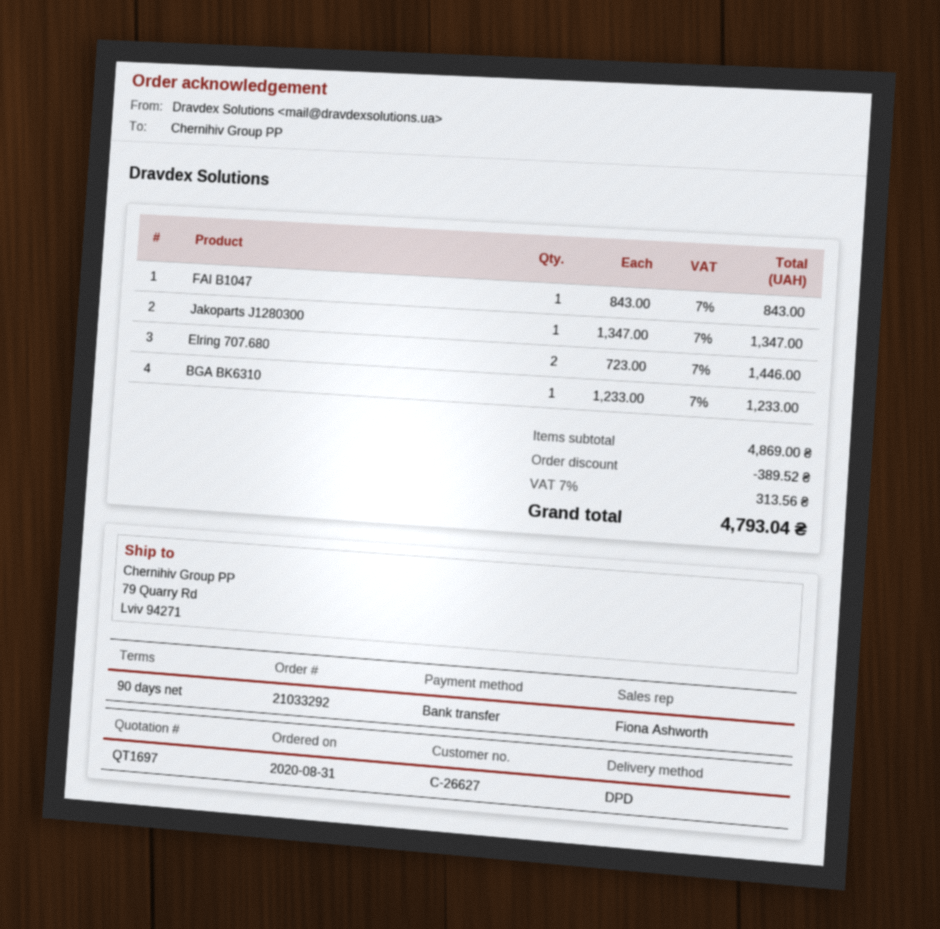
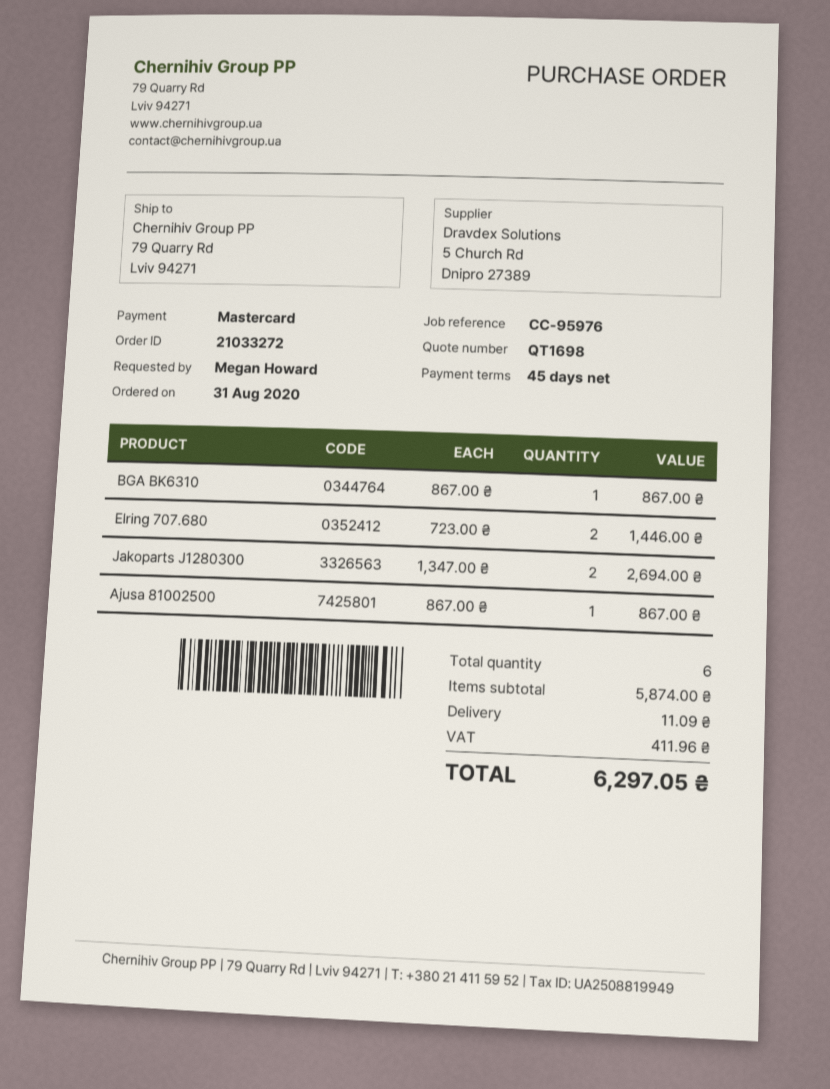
quote number: QT1697 -> QT1698
order number: 21033292 -> 21033272
payment terms: 90 days -> 45 days
payment method: bank transfer -> Mastercard
FAI B1047: 1 x 843.00 = 843.00 -> none
Jakoparts J1280300: 1 x 1347.00 = 1347.00 -> 2 x 1347.00 = 2694.00
BGA BK6310: 1 x 1233.00 = 1233.00 -> 1 x 867.00 = 867.00
Ajusa 81002500: none -> 1 x 867.00 = 867.00
subtotal: 4869.00 -> 5874.00
discount: 389.52 -> none
shipping: none -> 11.09
tax: 313.56 -> 411.96
total: 4793.04 -> 6297.05

